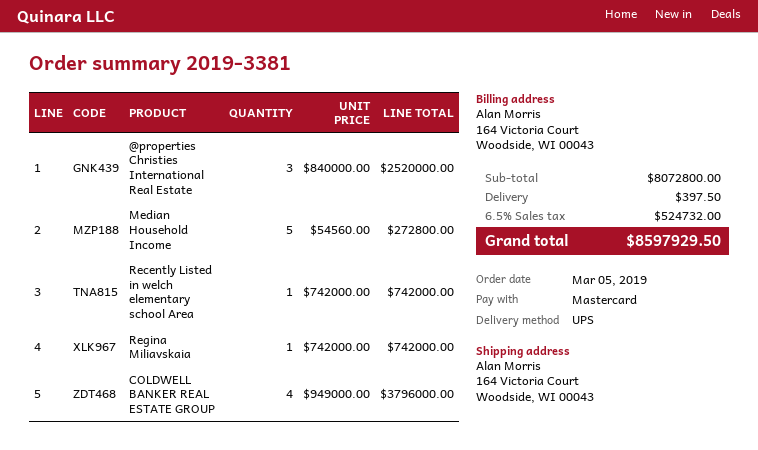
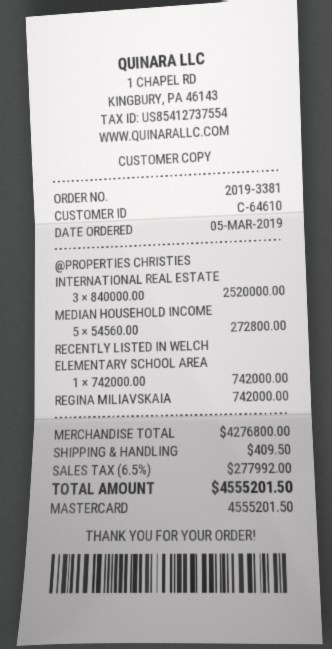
COLDWELL BANKER REAL ESTATE GROUP: 4 x 949000.00 = 3796000.00 -> none
subtotal: 8072800.00 -> 4276800.00
shipping: 397.50 -> 409.50
tax: 6.5% = 524732.00 -> 6.5% = 277992.00
total: 8597929.50 -> 4555201.50

